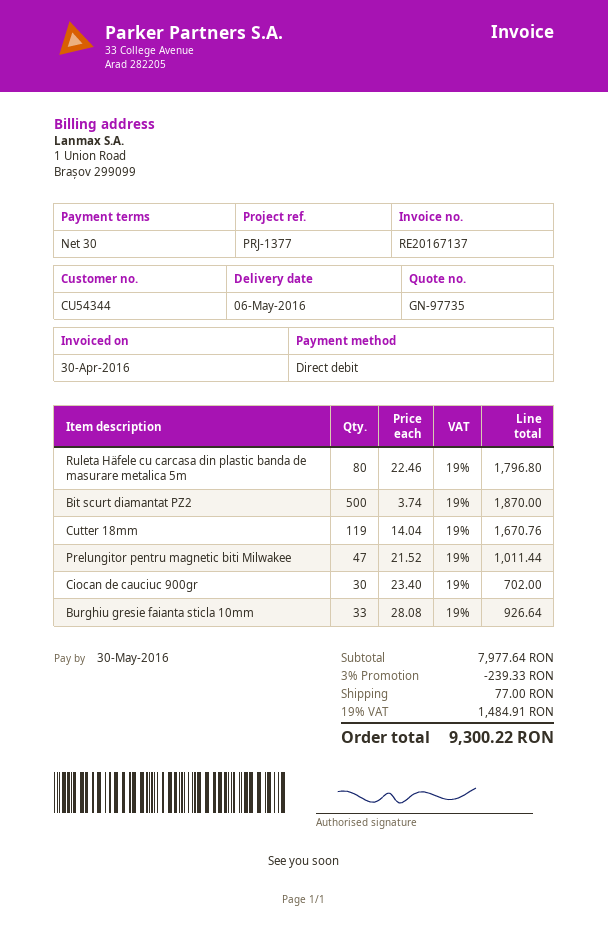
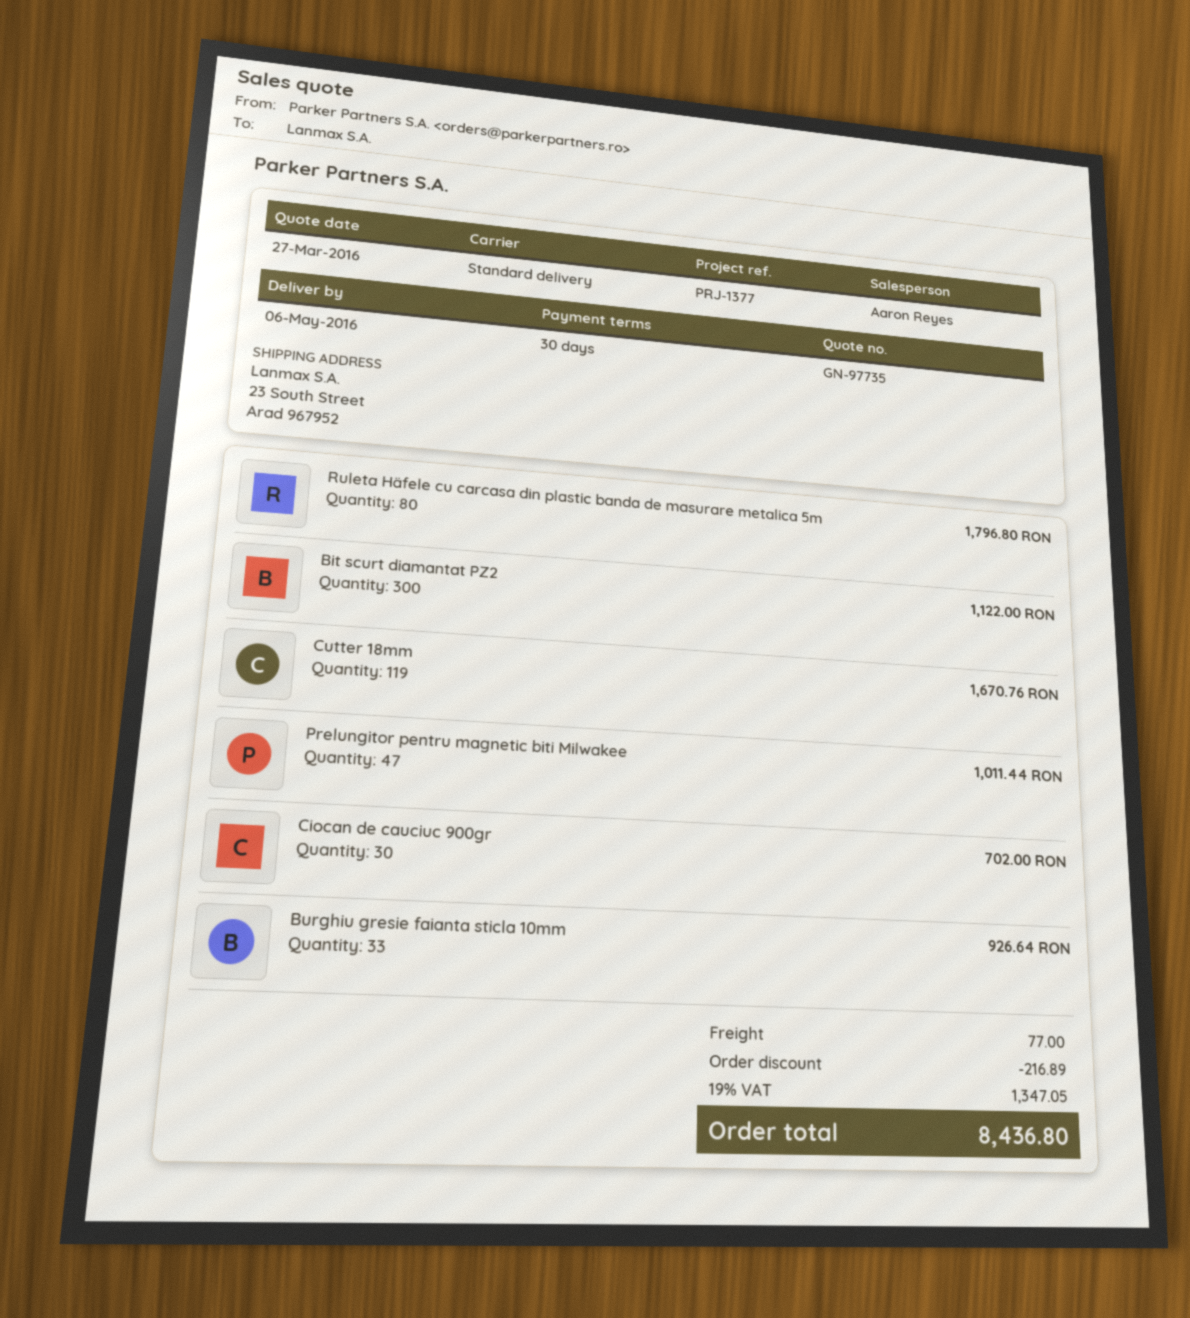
Bit scurt diamantat PZ2: 500 for 1870.00 -> 300 for 1122.00
discount: 239.33 -> 216.89
tax: 19% = 1484.91 -> 19% = 1347.05
total: 9300.22 -> 8436.80

